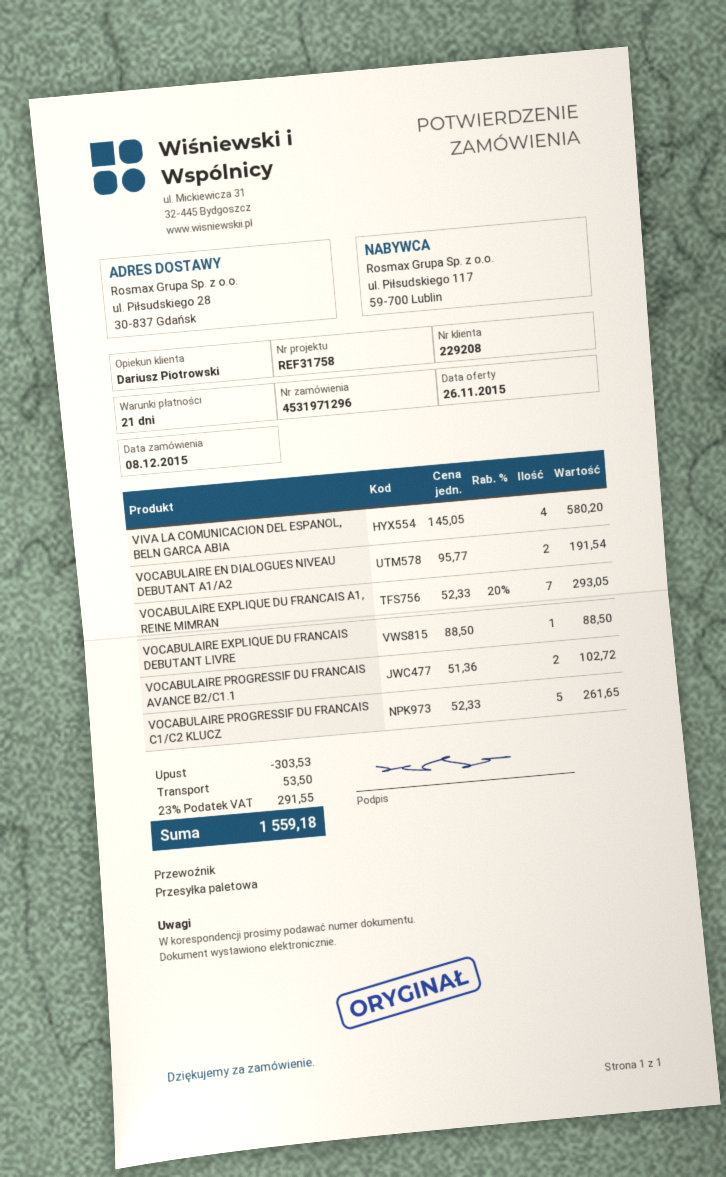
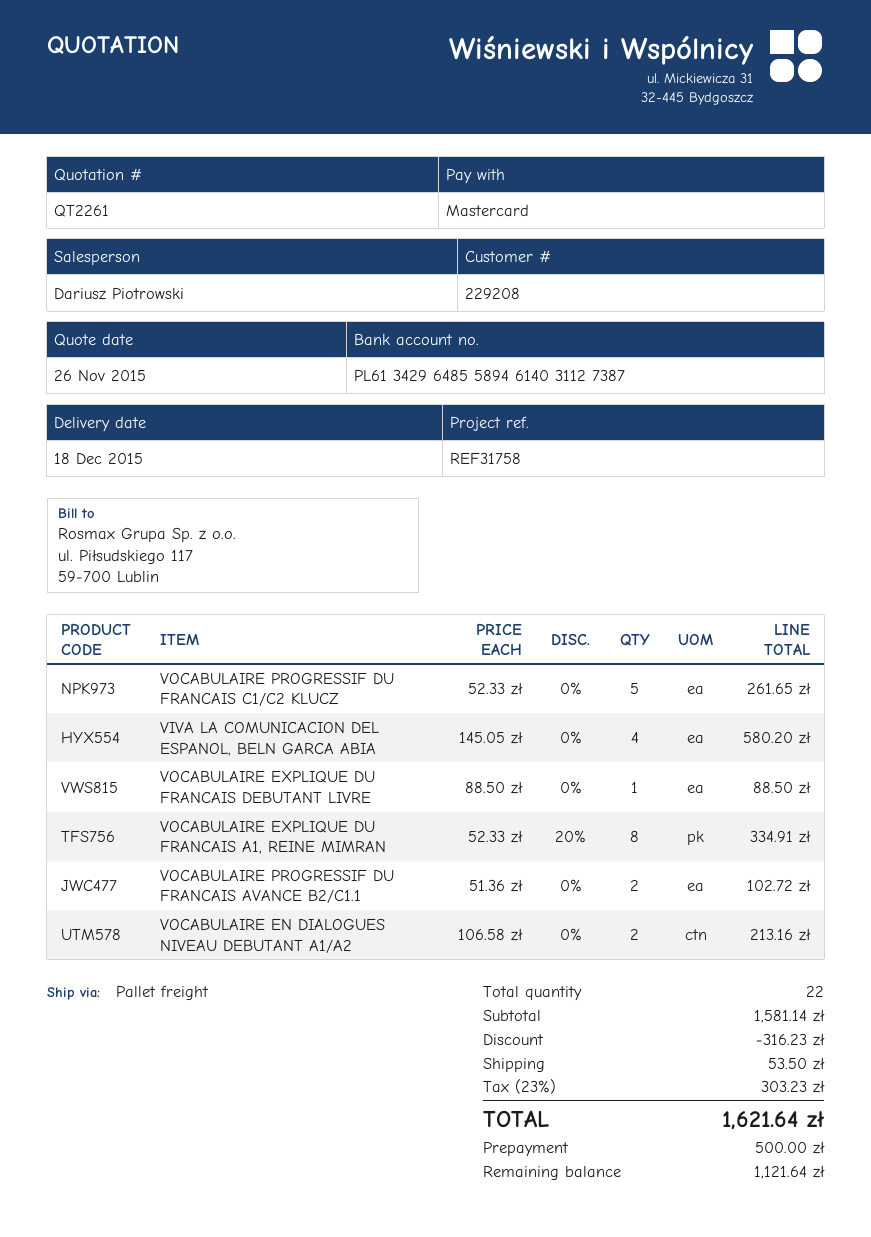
VOCABULAIRE EN DIALOGUES NIVEAU DEBUTANT A1/A2: 2 x 95.77 = 191.54 -> 2 x 106.58 = 213.16
VOCABULAIRE EXPLIQUE DU FRANCAIS A1, REINE MIMRAN: 7 x 52.33 - 20% = 293.05 -> 8 x 52.33 - 20% = 334.91
discount: 303.53 -> 316.23
tax: 23% = 291.55 -> 23% = 303.23
total: 1559.18 -> 1621.64

